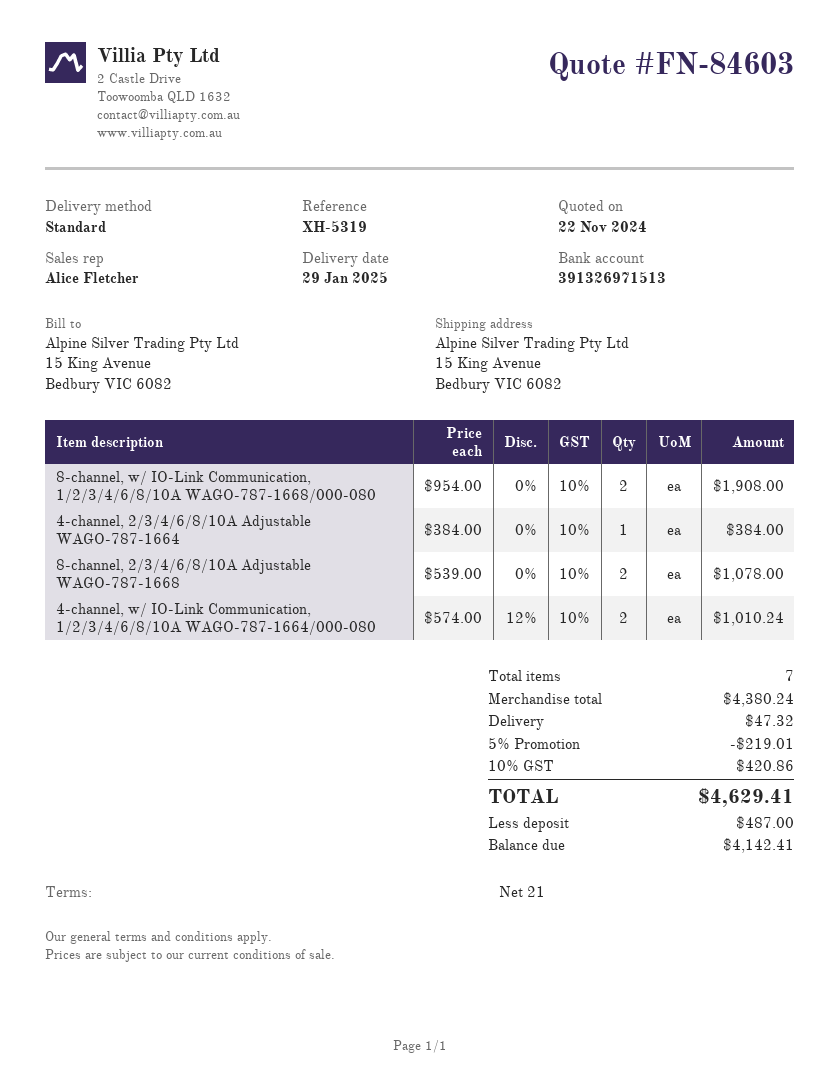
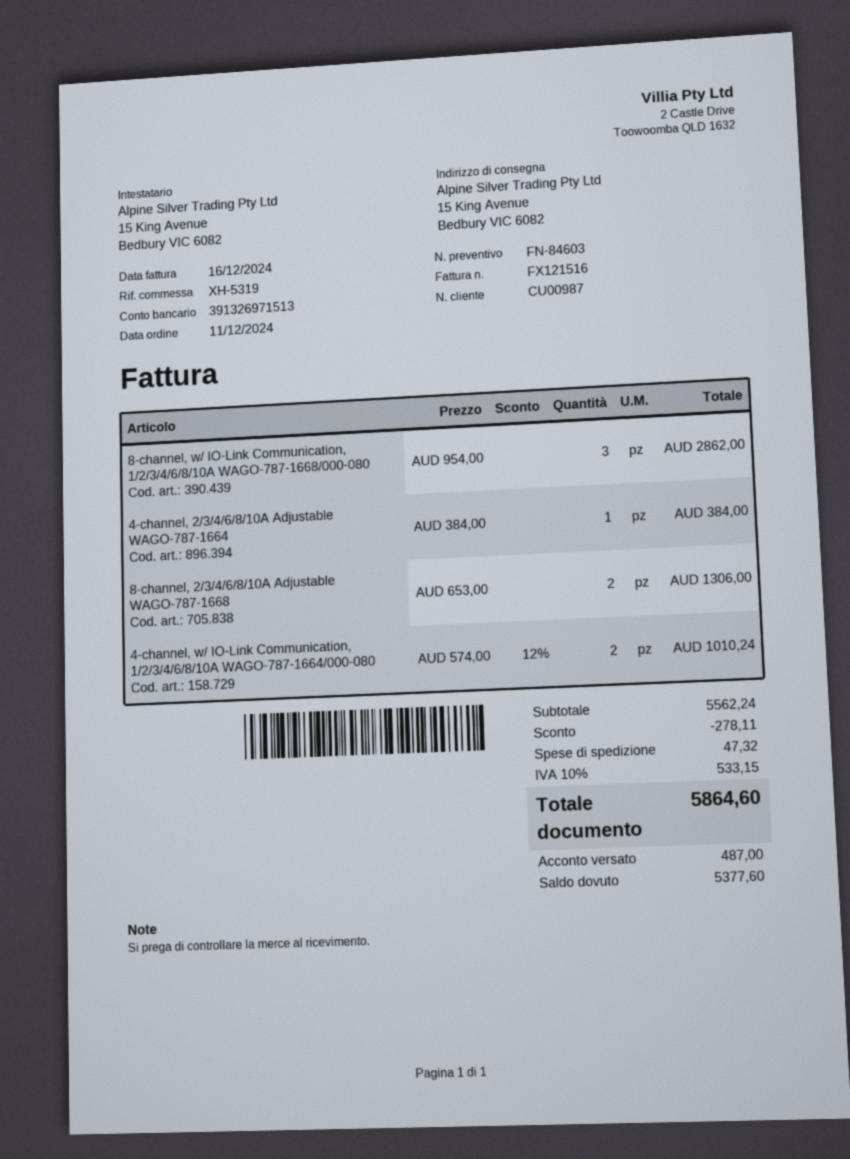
8-channel, w/ IO-Link Communication, 1/2/3/4/6/8/10A WAGO-787-1668/000-080: 2 x 954.00 = 1908.00 -> 3 x 954.00 = 2862.00
8-channel, 2/3/4/6/8/10A Adjustable WAGO-787-1668: 2 x 539.00 = 1078.00 -> 2 x 653.00 = 1306.00
subtotal: 4380.24 -> 5562.24
discount: 219.01 -> 278.11
tax: 10% = 420.86 -> 10% = 533.15
total: 4629.41 -> 5864.60
balance: 4142.41 -> 5377.60

